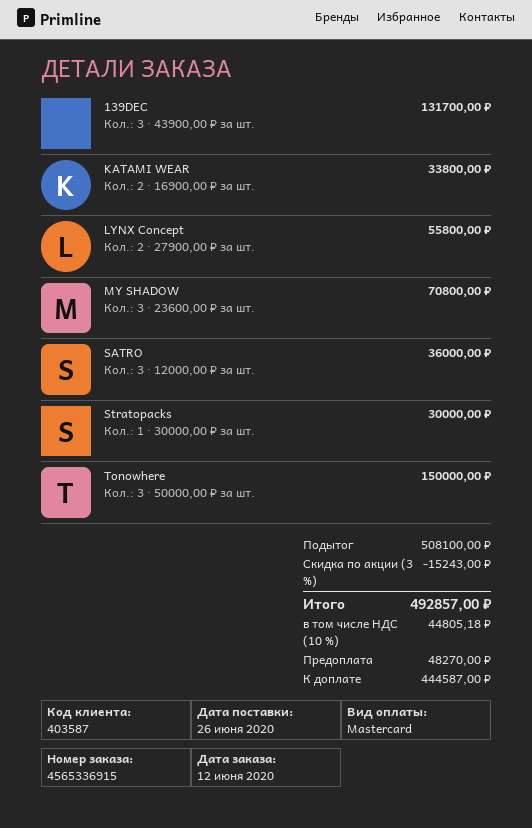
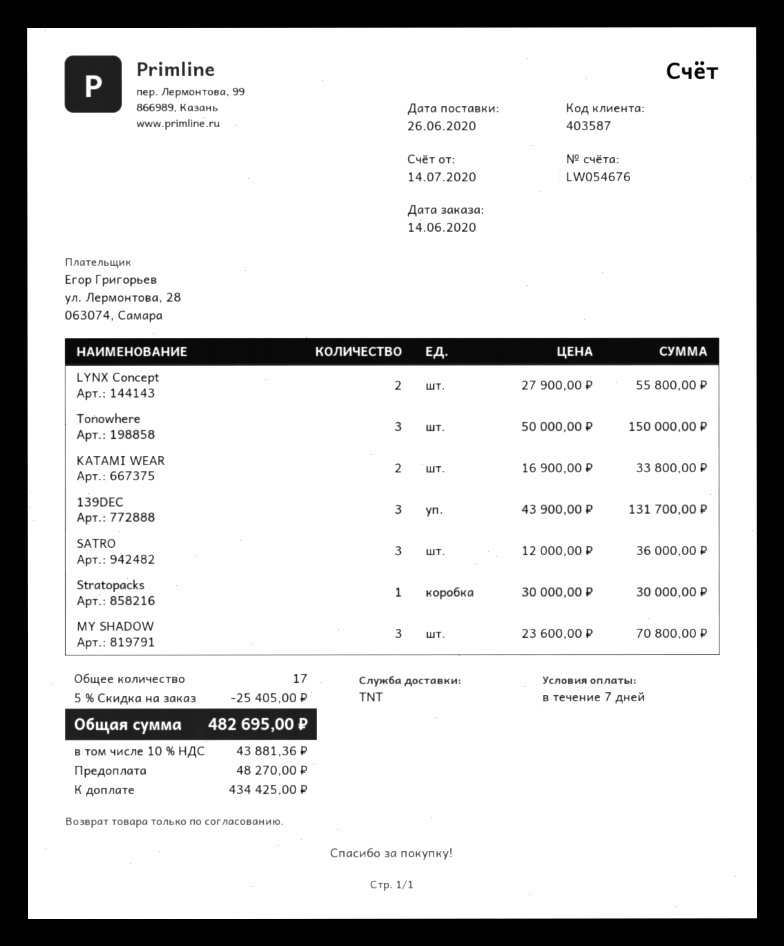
order date: 2020-06-12 -> 2020-06-14
discount: 3% = 15243.00 -> 5% = 25405.00
tax: 10% = 44805.18 -> 10% = 43881.36
total: 492857.00 -> 482695.00
balance: 444587.00 -> 434425.00

